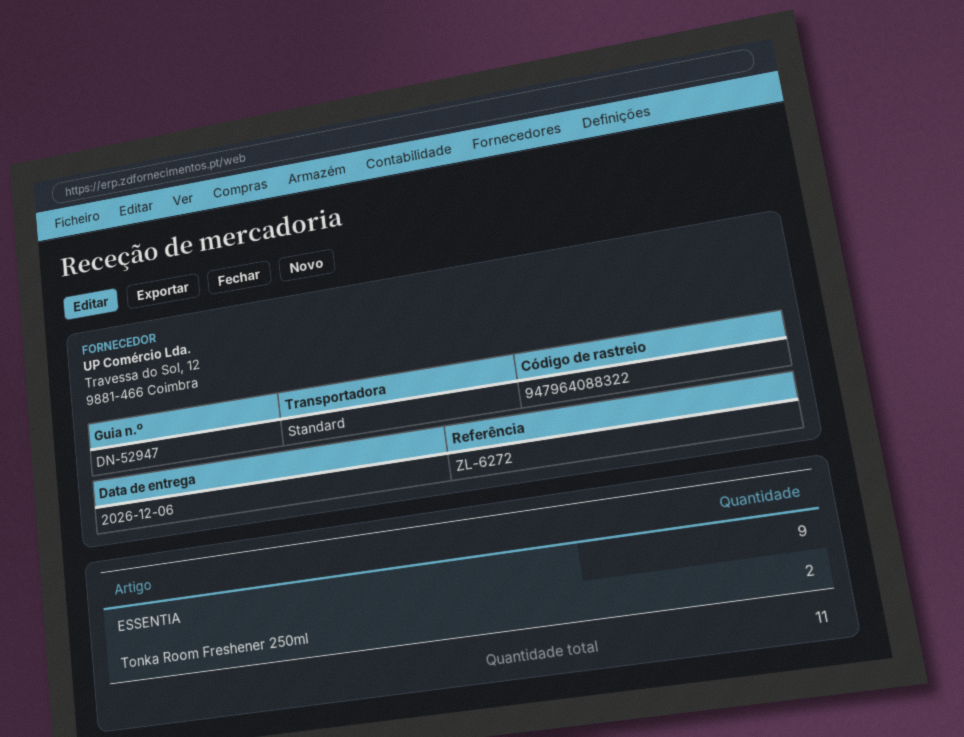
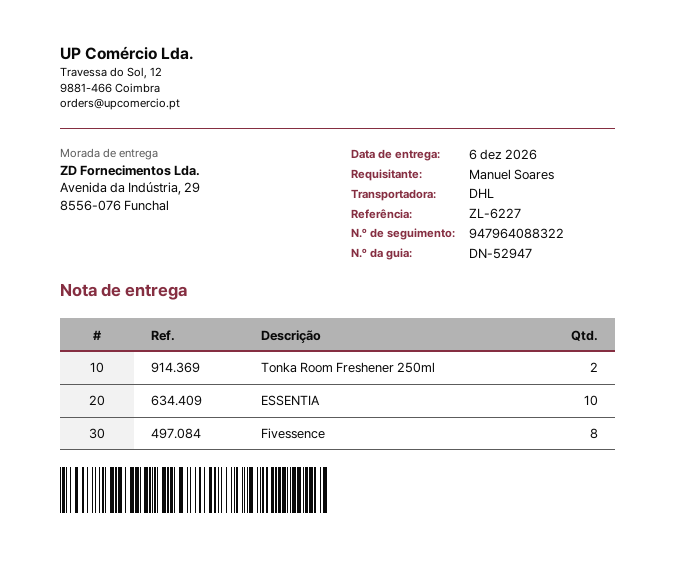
reference: ZL-6272 -> ZL-6227
shipping method: standard -> DHL
ESSENTIA: 9 -> 10
Fivessence: none -> 8

